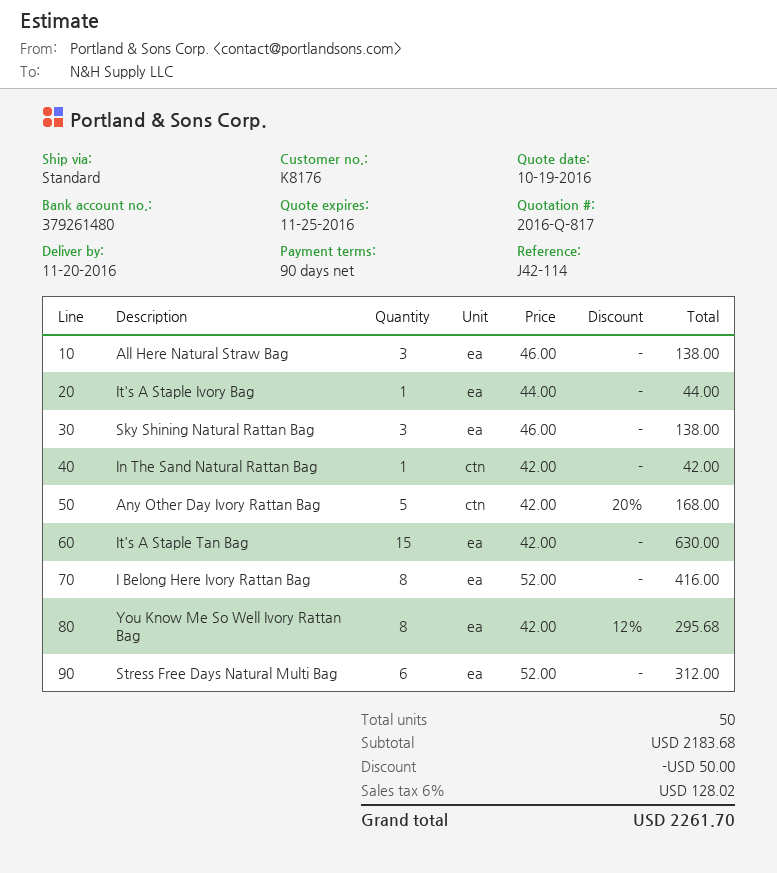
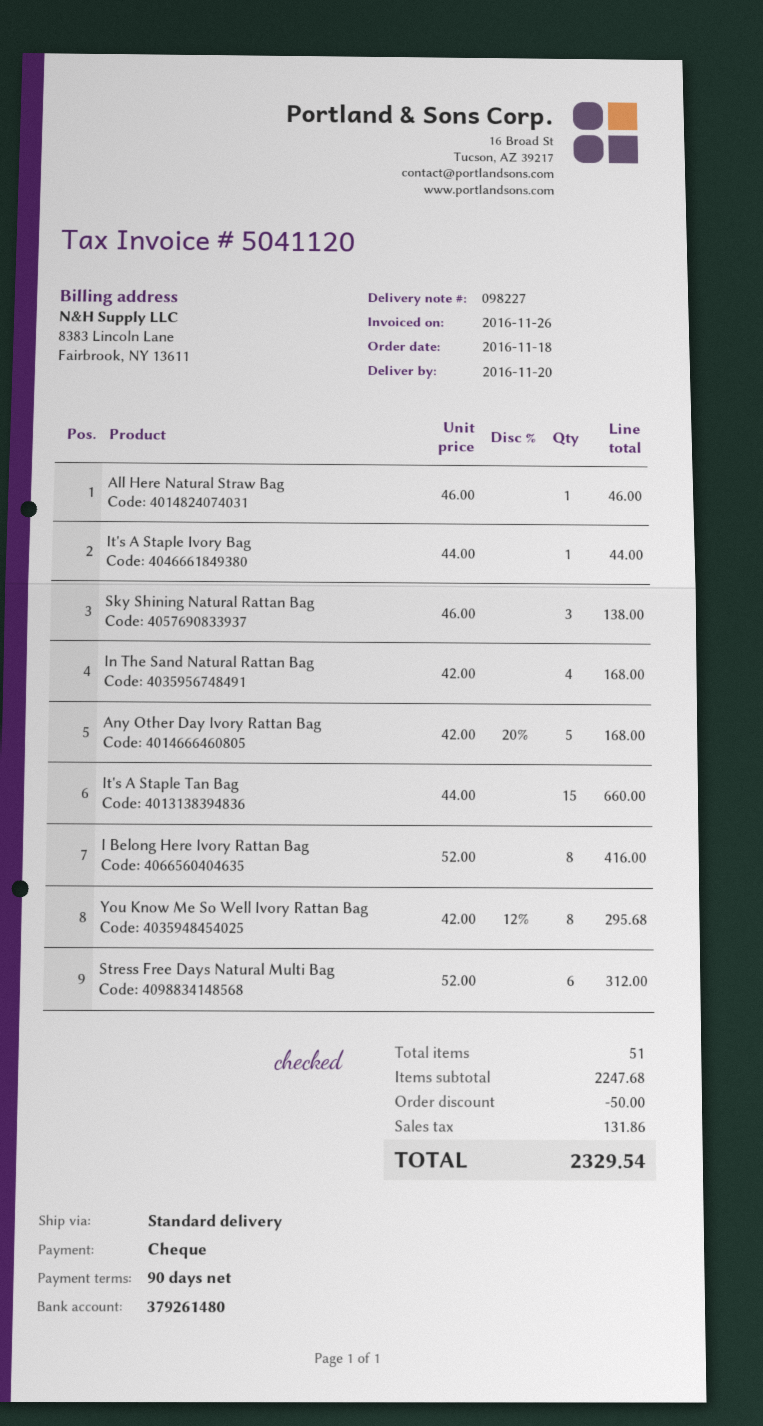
All Here Natural Straw Bag: 3 x 46.00 = 138.00 -> 1 x 46.00 = 46.00
In The Sand Natural Rattan Bag: 1 x 42.00 = 42.00 -> 4 x 42.00 = 168.00
It's A Staple Tan Bag: 15 x 42.00 = 630.00 -> 15 x 44.00 = 660.00
total quantity: 50 -> 51
subtotal: 2183.68 -> 2247.68
tax: 128.02 -> 131.86
total: 2261.70 -> 2329.54

